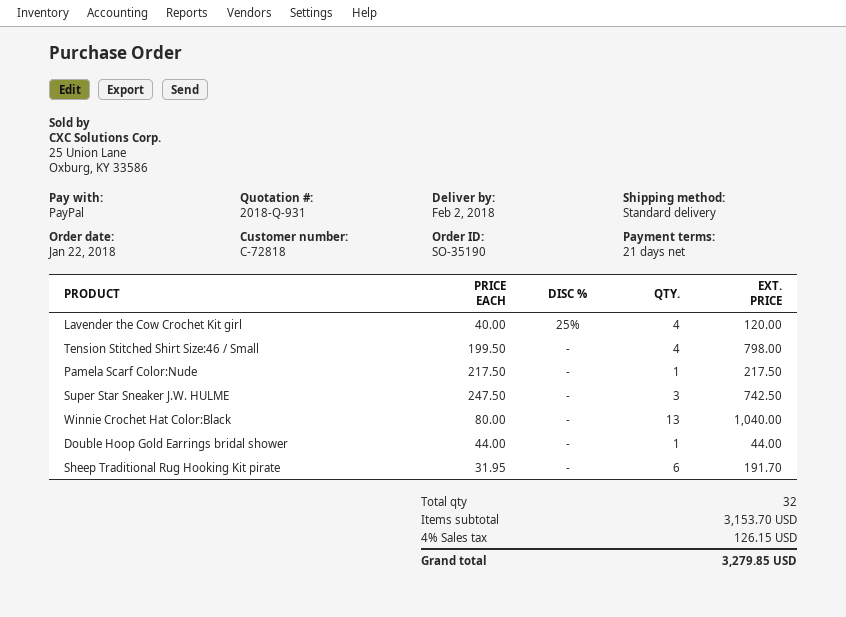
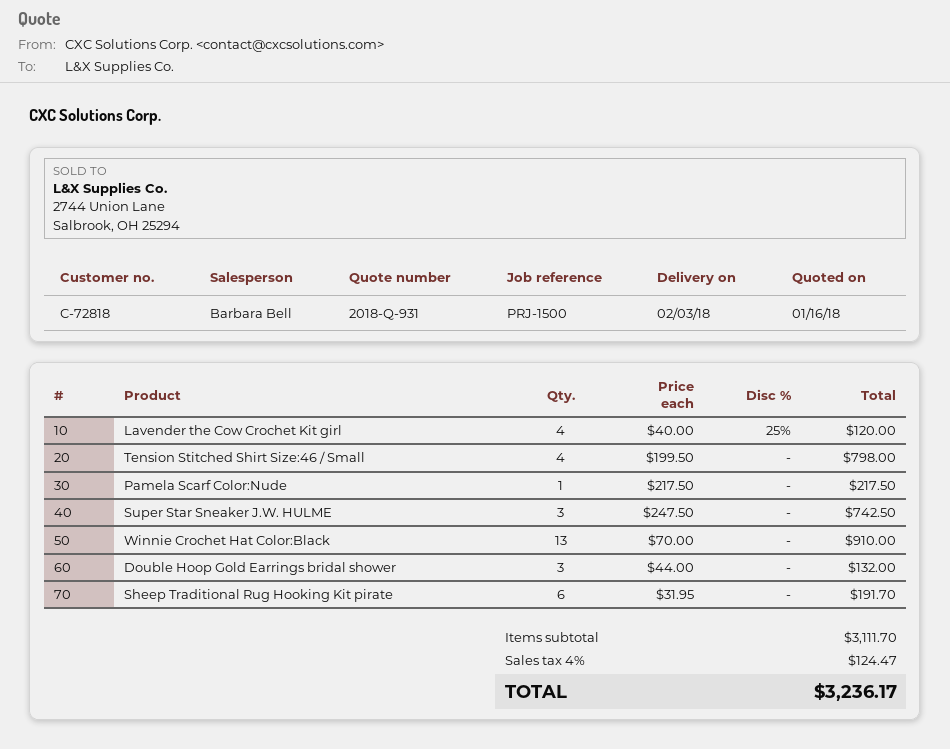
delivery date: 2018-02-02 -> 2018-02-03
Winnie Crochet Hat Color:Black: 13 x 80.00 = 1040.00 -> 13 x 70.00 = 910.00
Double Hoop Gold Earrings bridal shower: 1 x 44.00 = 44.00 -> 3 x 44.00 = 132.00
subtotal: 3153.70 -> 3111.70
tax: 4% = 126.15 -> 4% = 124.47
total: 3279.85 -> 3236.17

